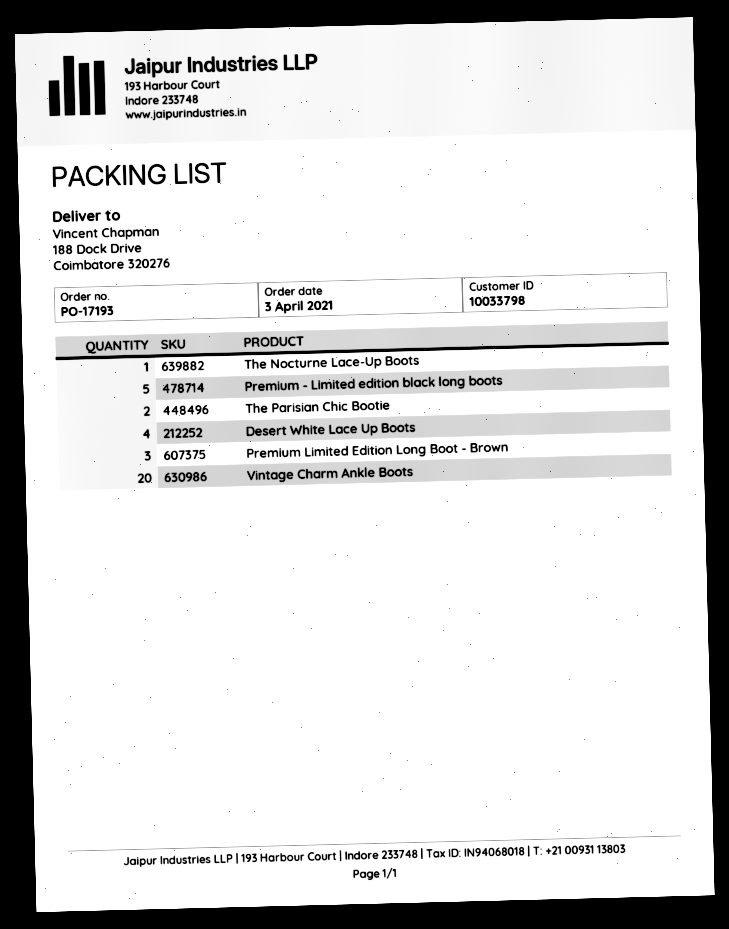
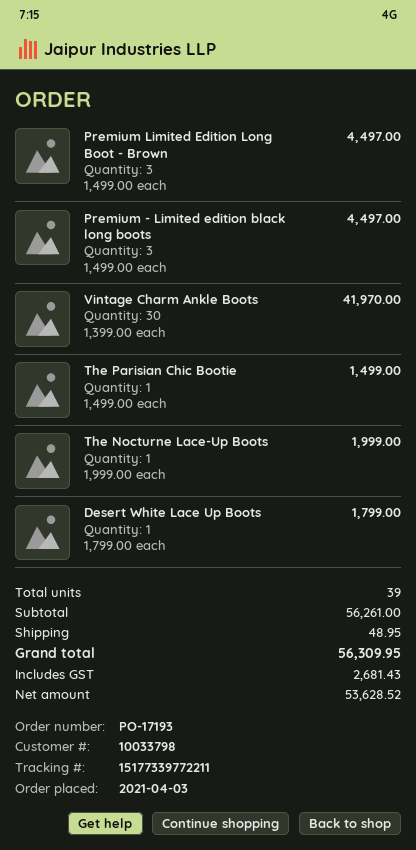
Premium - Limited edition black long boots: 5 -> 3
The Parisian Chic Bootie: 2 -> 1
Desert White Lace Up Boots: 4 -> 1
Vintage Charm Ankle Boots: 20 -> 30

